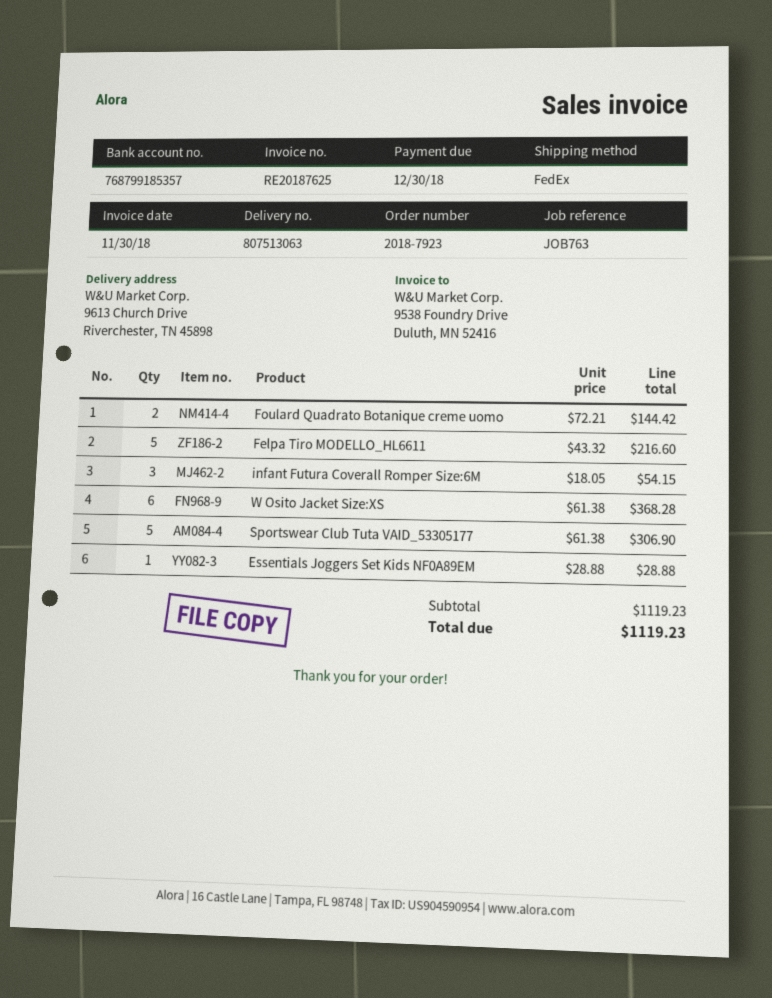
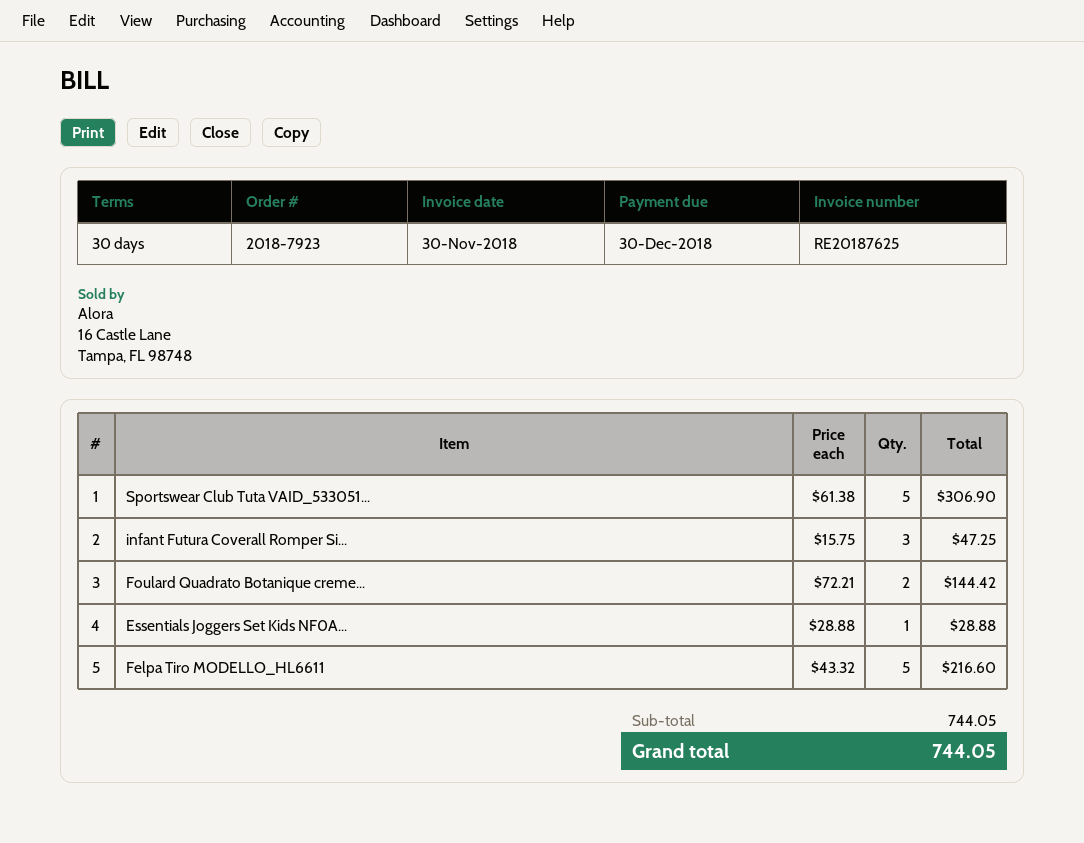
infant Futura Coverall Romper Size:6M: 3 x 18.05 = 54.15 -> 3 x 15.75 = 47.25
W Osito Jacket Size:XS: 6 x 61.38 = 368.28 -> none
subtotal: 1119.23 -> 744.05
total: 1119.23 -> 744.05

